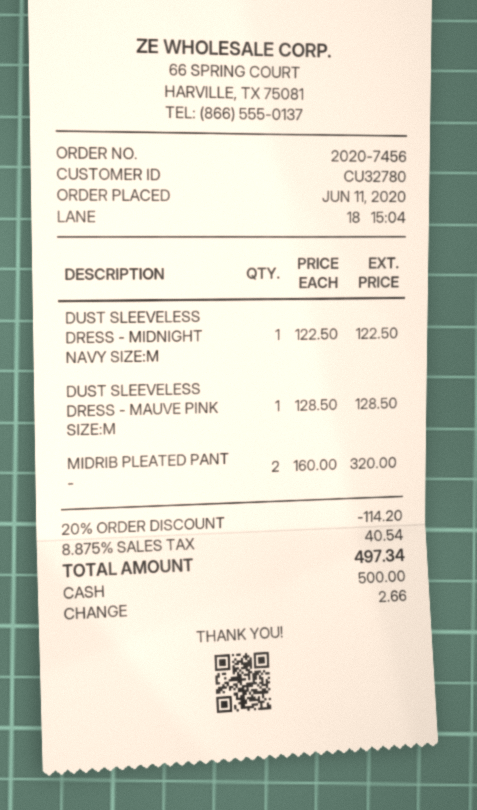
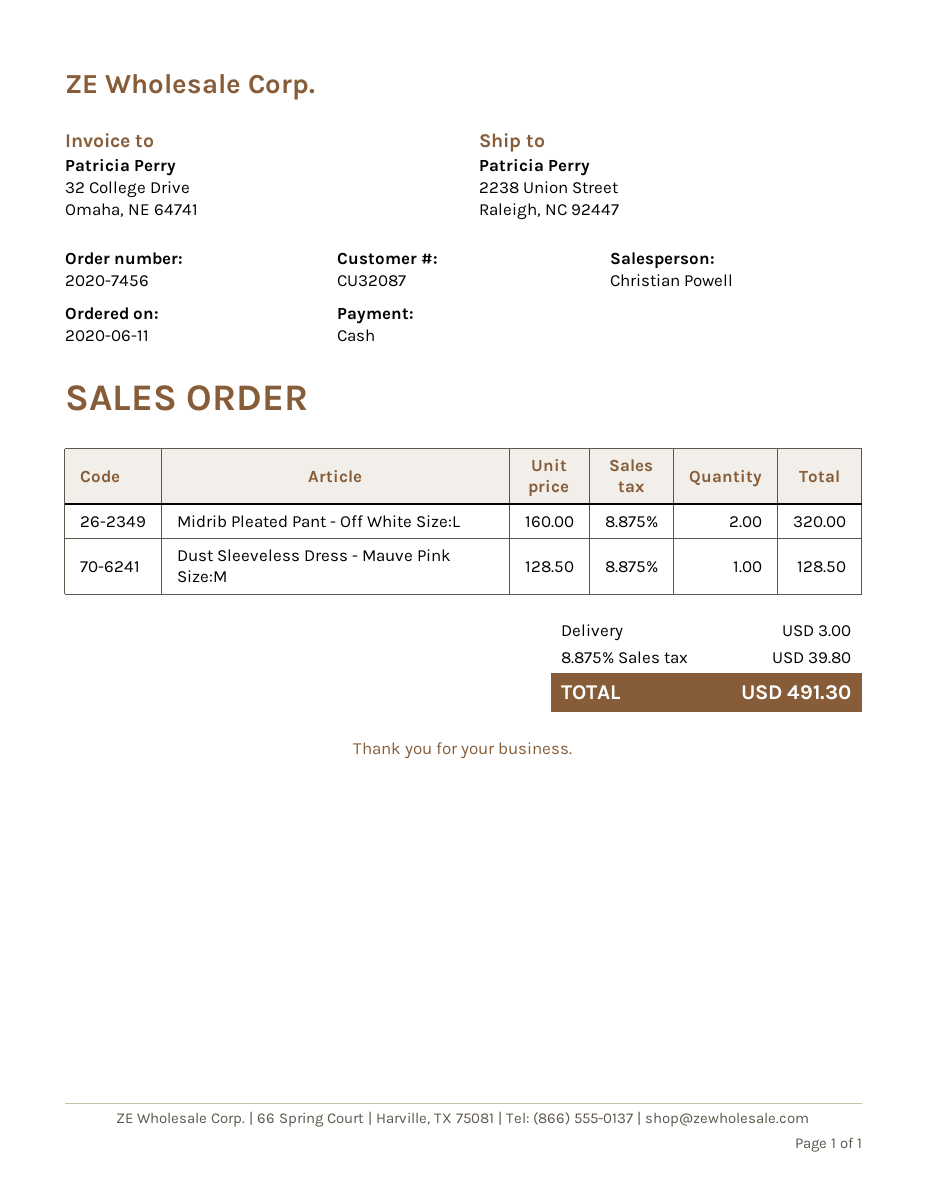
customer number: CU32780 -> CU32087
DUST SLEEVELESS DRESS - MIDNIGHT NAVY SIZE:M: 1 x 122.50 = 122.50 -> none
discount: 20% = 114.20 -> none
shipping: none -> 3.00
tax: 8.875% = 40.54 -> 8.875% = 39.80
total: 497.34 -> 491.30

